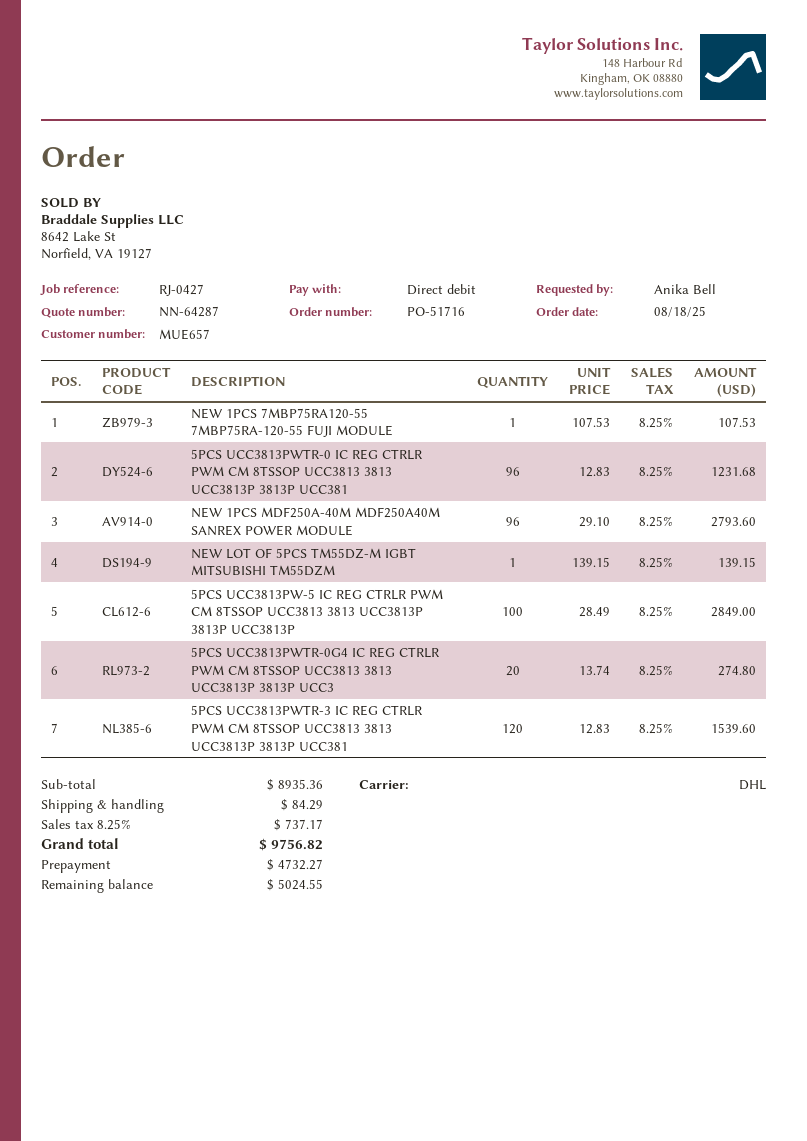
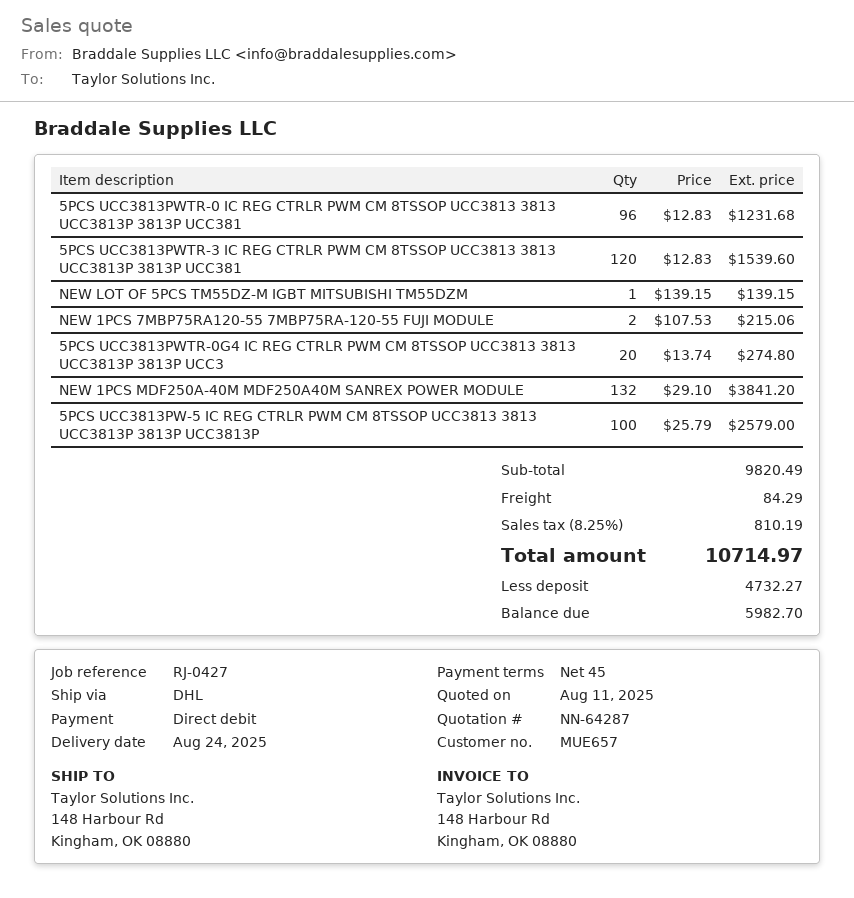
NEW 1PCS 7MBP75RA120-55 7MBP75RA-120-55 FUJI MODULE: 1 x 107.53 = 107.53 -> 2 x 107.53 = 215.06
NEW 1PCS MDF250A-40M MDF250A40M SANREX POWER MODULE: 96 x 29.10 = 2793.60 -> 132 x 29.10 = 3841.20
5PCS UCC3813PW-5 IC REG CTRLR PWM CM 8TSSOP UCC3813 3813 UCC3813P 3813P UCC3813P: 100 x 28.49 = 2849.00 -> 100 x 25.79 = 2579.00
subtotal: 8935.36 -> 9820.49
tax: 8.25% = 737.17 -> 8.25% = 810.19
total: 9756.82 -> 10714.97
balance: 5024.55 -> 5982.70

